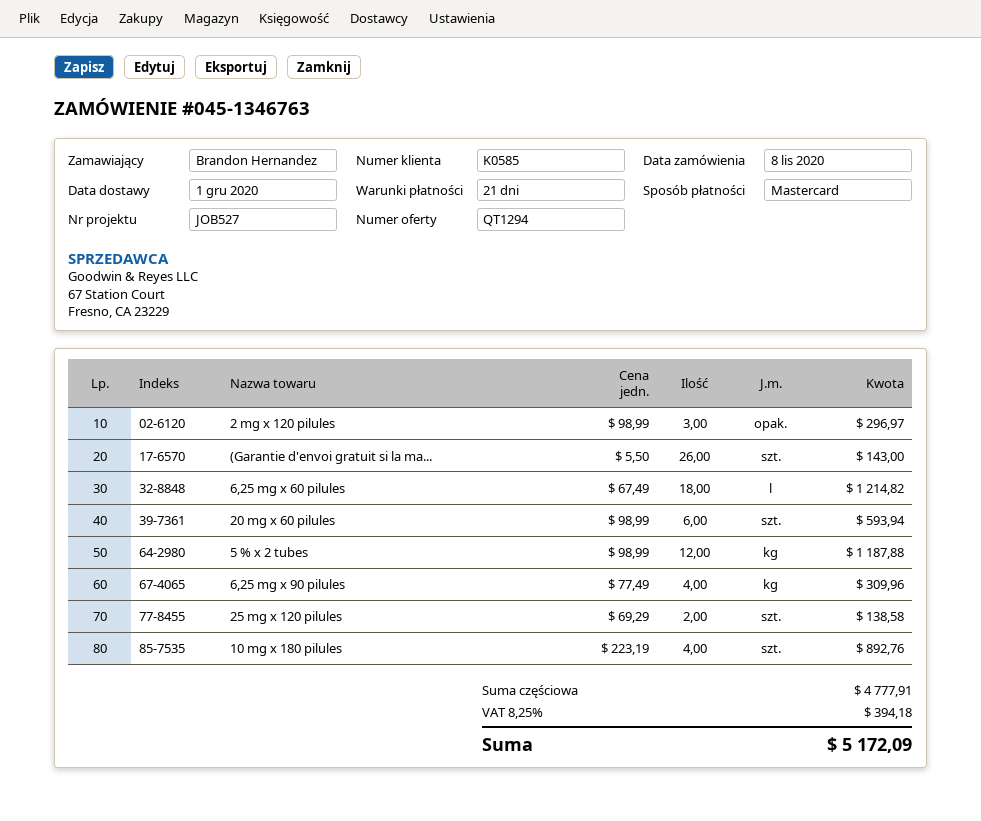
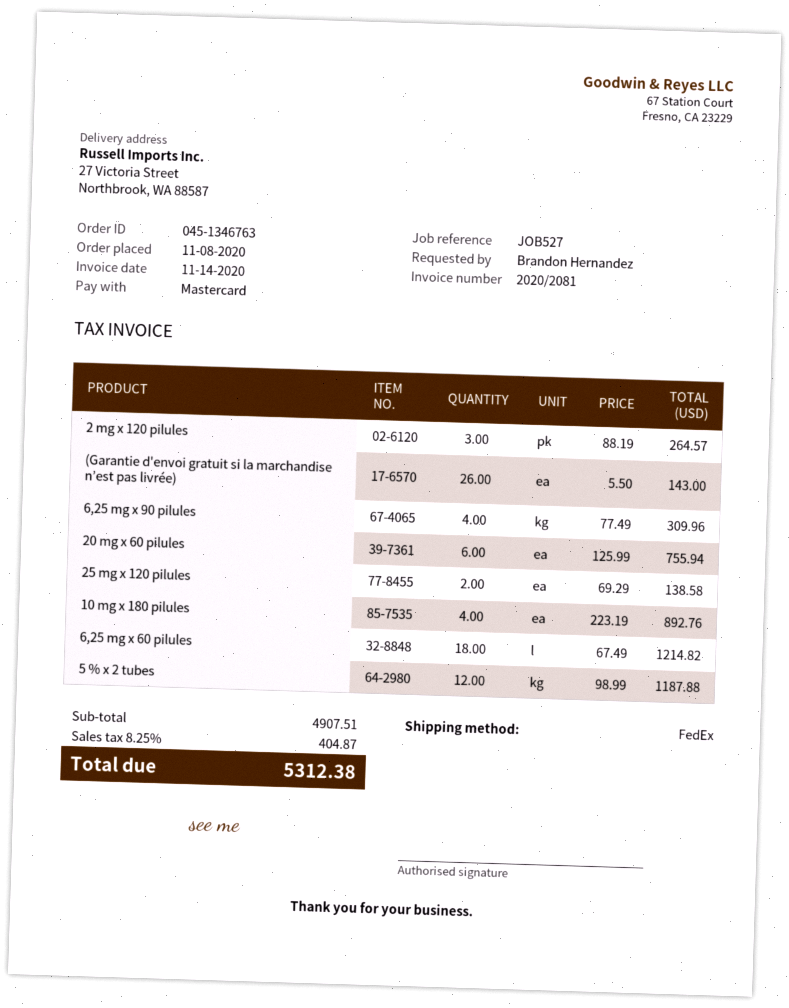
2 mg x 120 pilules: 3 x 98.99 = 296.97 -> 3 x 88.19 = 264.57
20 mg x 60 pilules: 6 x 98.99 = 593.94 -> 6 x 125.99 = 755.94
subtotal: 4777.91 -> 4907.51
tax: 8.25% = 394.18 -> 8.25% = 404.87
total: 5172.09 -> 5312.38

